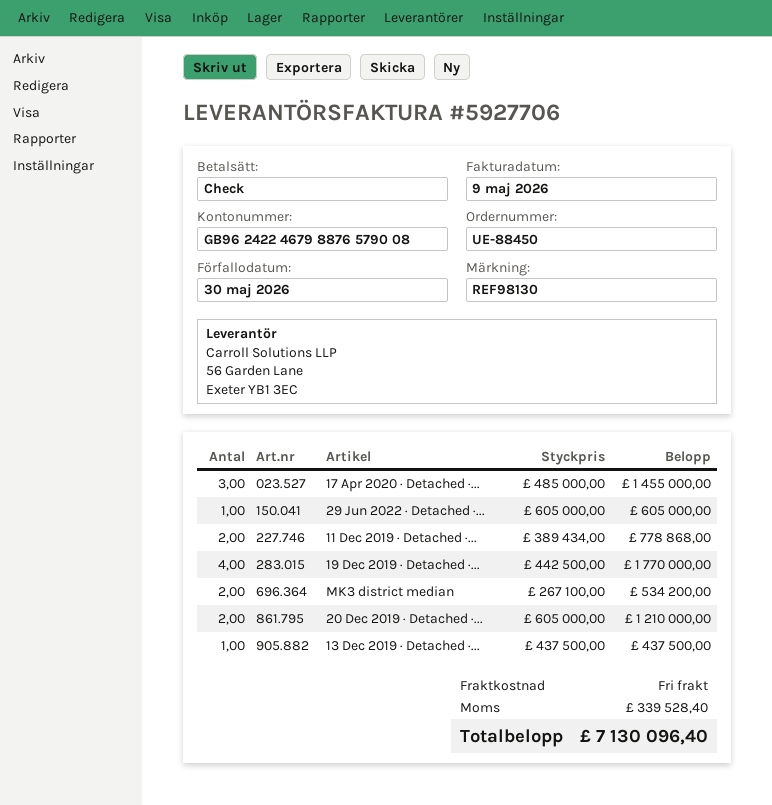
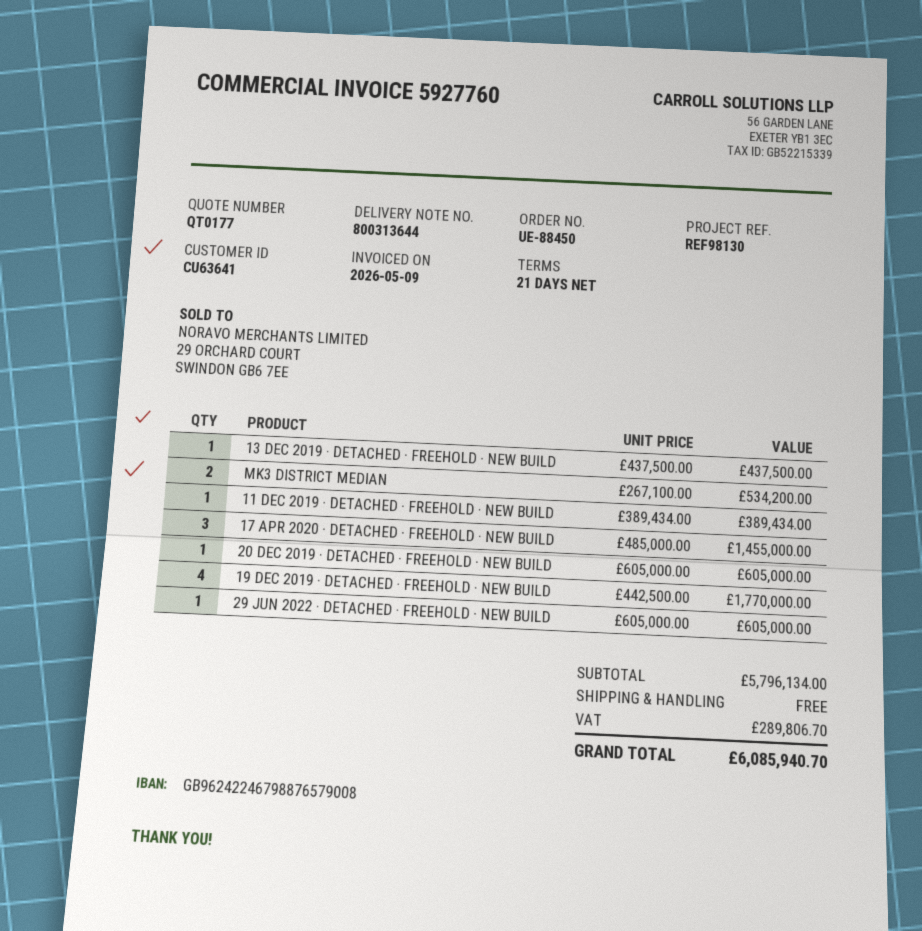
invoice number: 5927706 -> 5927760
11 Dec 2019 · Detached ·...: 2 x 389434.00 = 778868.00 -> 1 x 389434.00 = 389434.00
20 Dec 2019 · Detached ·...: 2 x 605000.00 = 1210000.00 -> 1 x 605000.00 = 605000.00
tax: 339528.40 -> 289806.70
total: 7130096.40 -> 6085940.70

